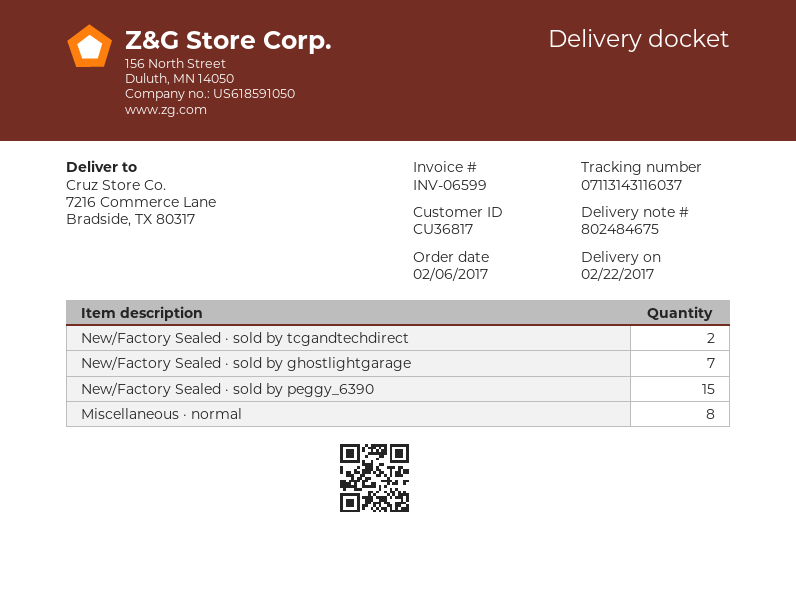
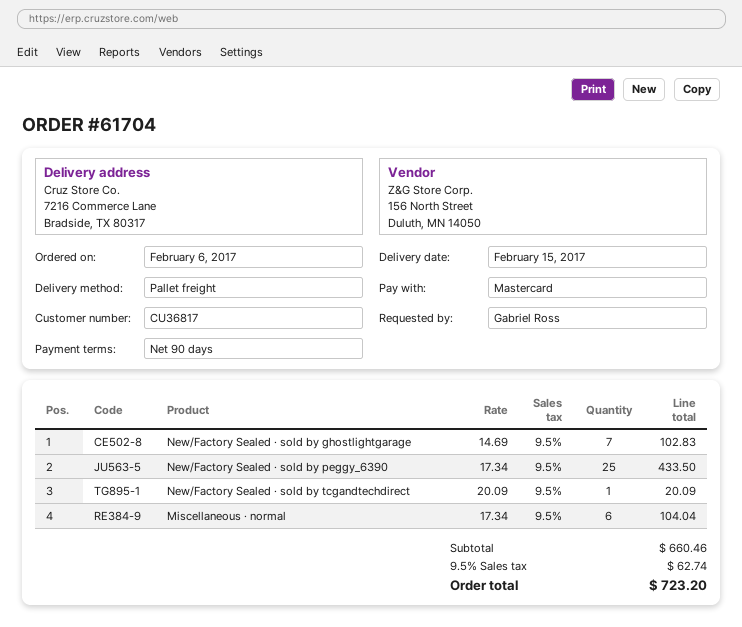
delivery date: 2017-02-22 -> 2017-02-15
New/Factory Sealed · sold by tcgandtechdirect: 2 -> 1
New/Factory Sealed · sold by peggy_6390: 15 -> 25
Miscellaneous · normal: 8 -> 6

